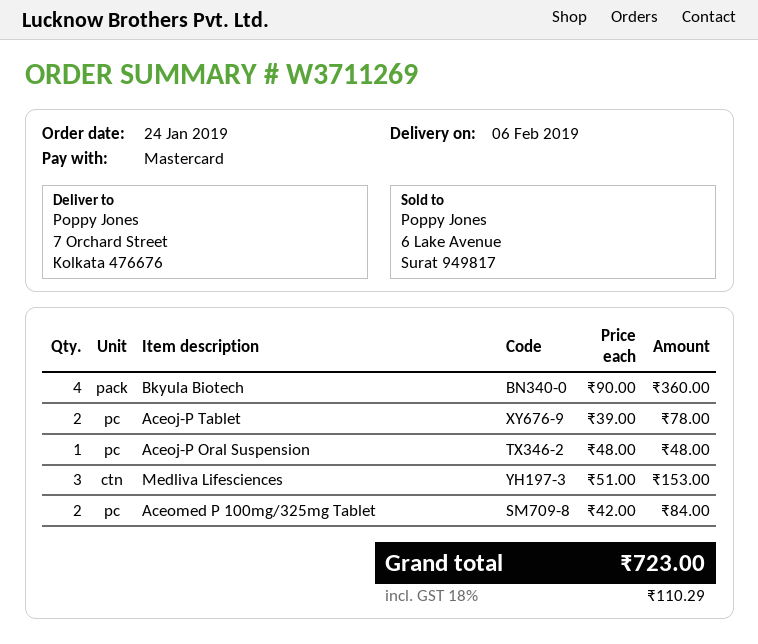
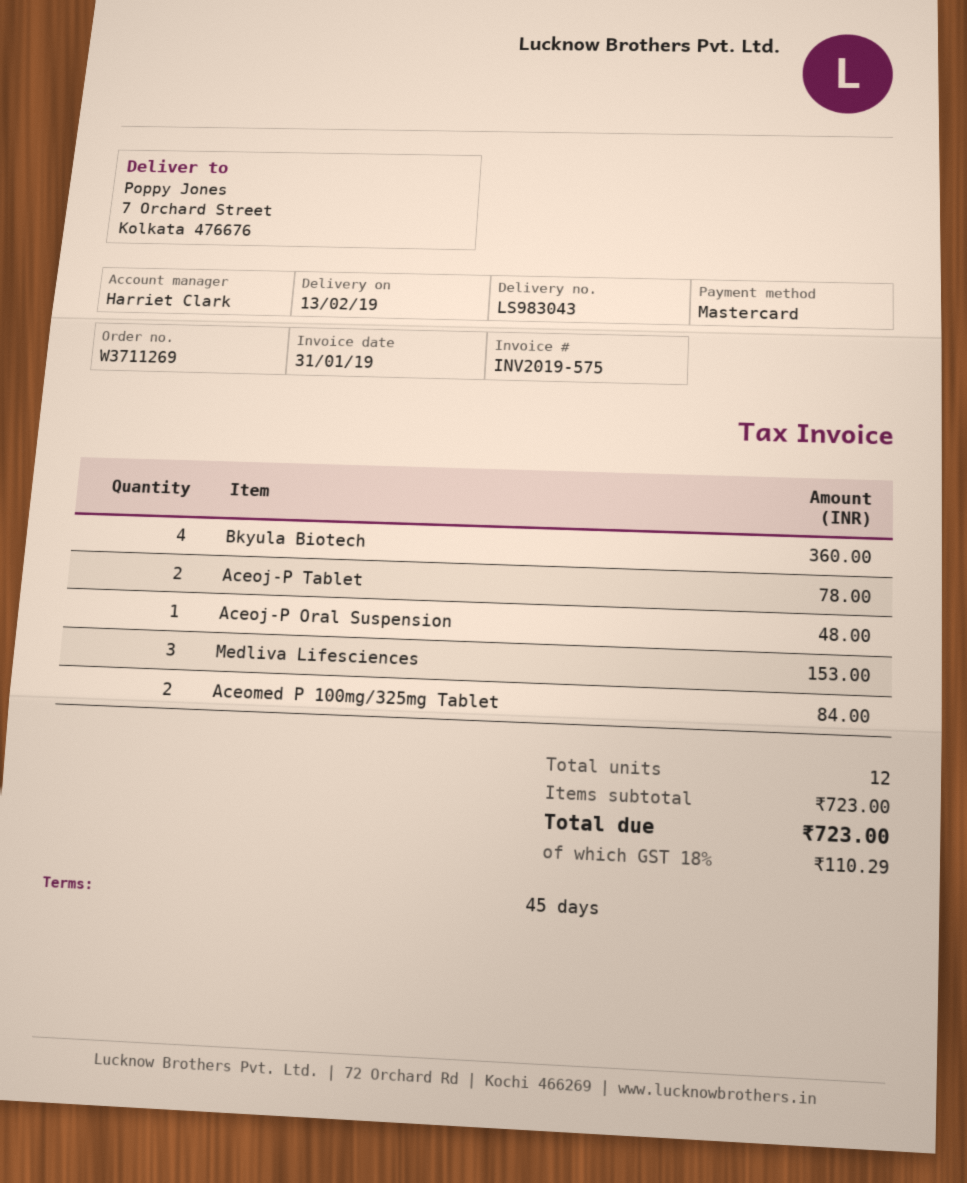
delivery date: 2019-02-06 -> 2019-02-13

